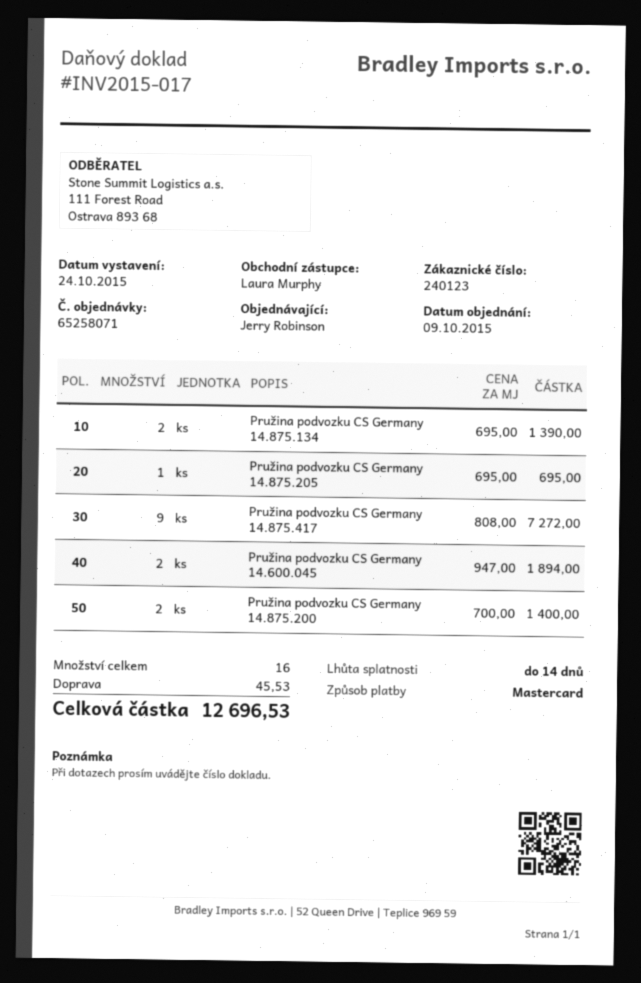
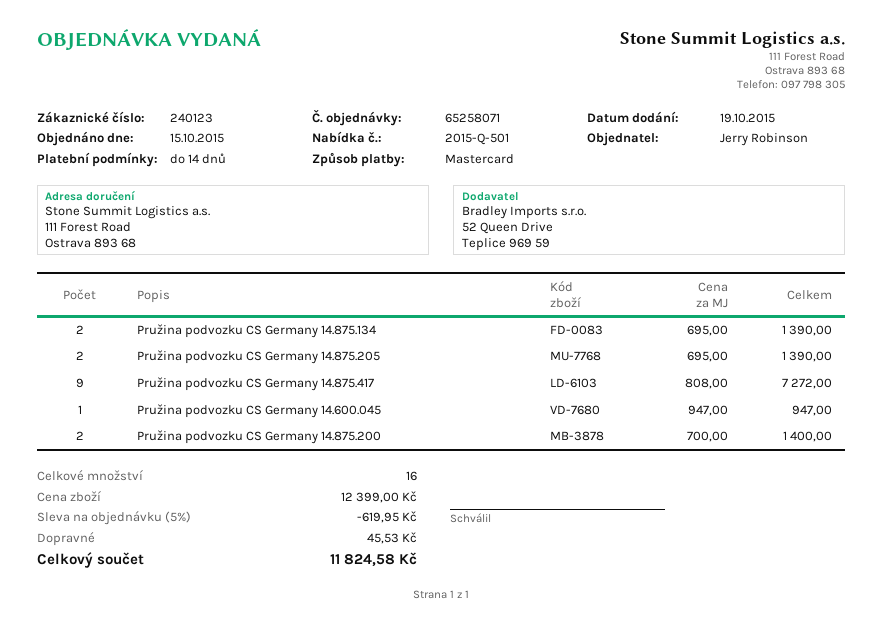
order date: 2015-10-09 -> 2015-10-15
Pružina podvozku CS Germany 14.875.205: 1 x 695.00 = 695.00 -> 2 x 695.00 = 1390.00
Pružina podvozku CS Germany 14.600.045: 2 x 947.00 = 1894.00 -> 1 x 947.00 = 947.00
discount: none -> 5% = 619.95
total: 12696.53 -> 11824.58

